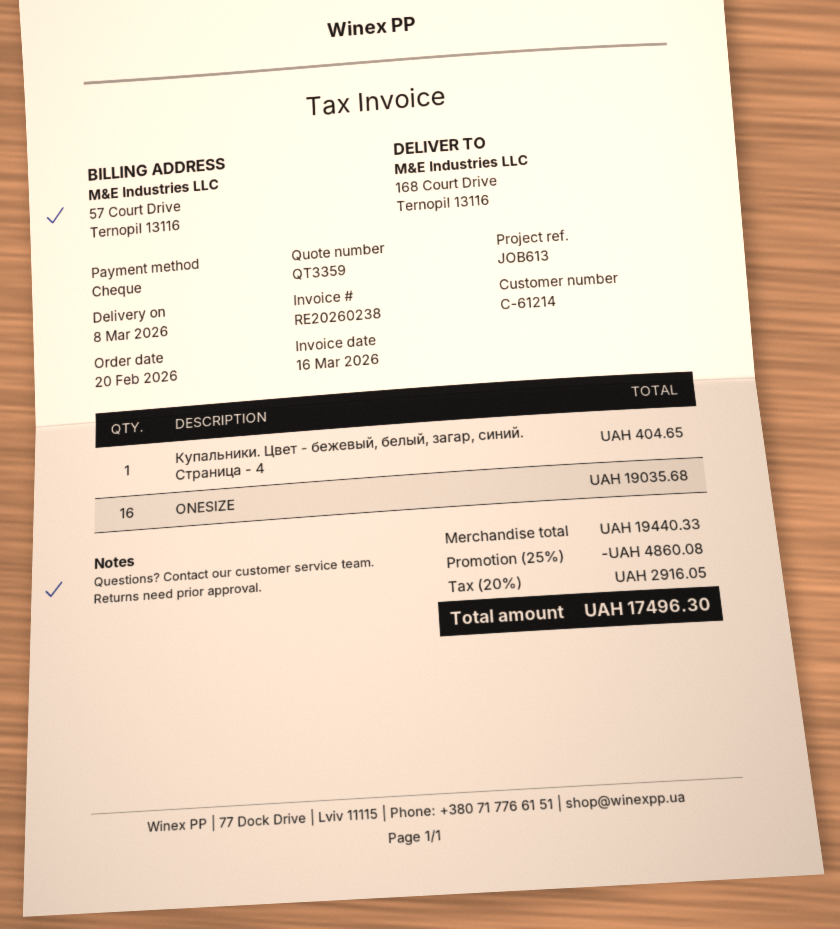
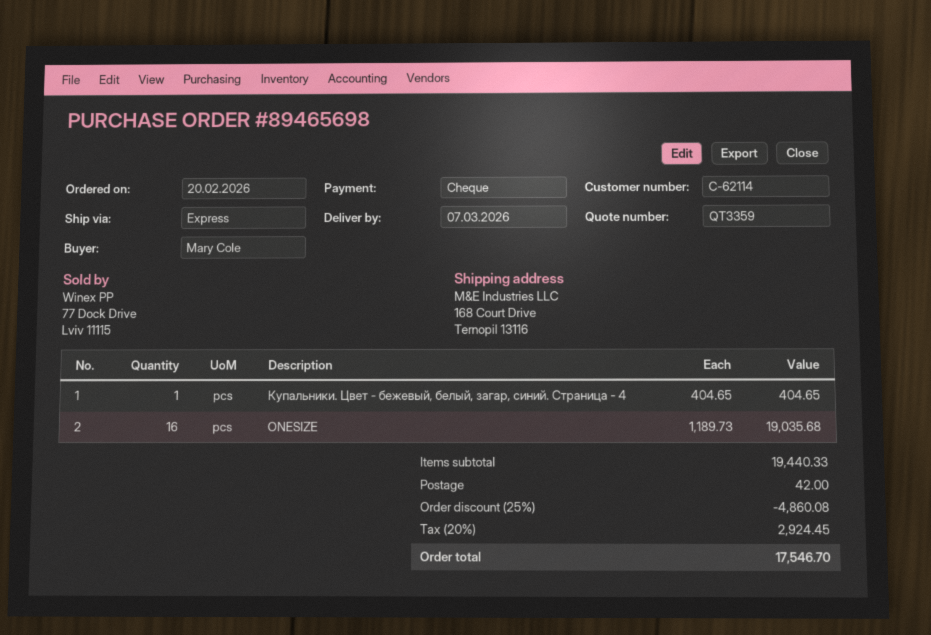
delivery date: 2026-03-08 -> 2026-03-07
customer number: C-61214 -> C-62114
shipping: none -> 42.00
tax: 20% = 2916.05 -> 20% = 2924.45
total: 17496.30 -> 17546.70

